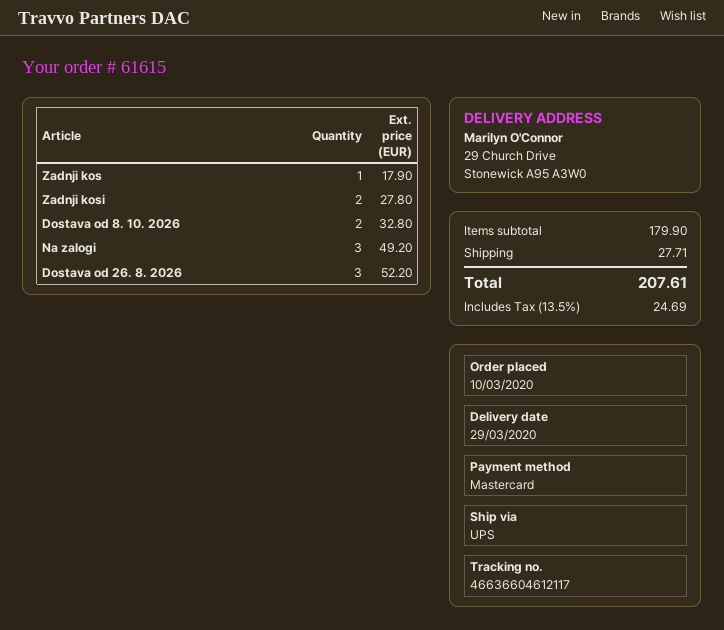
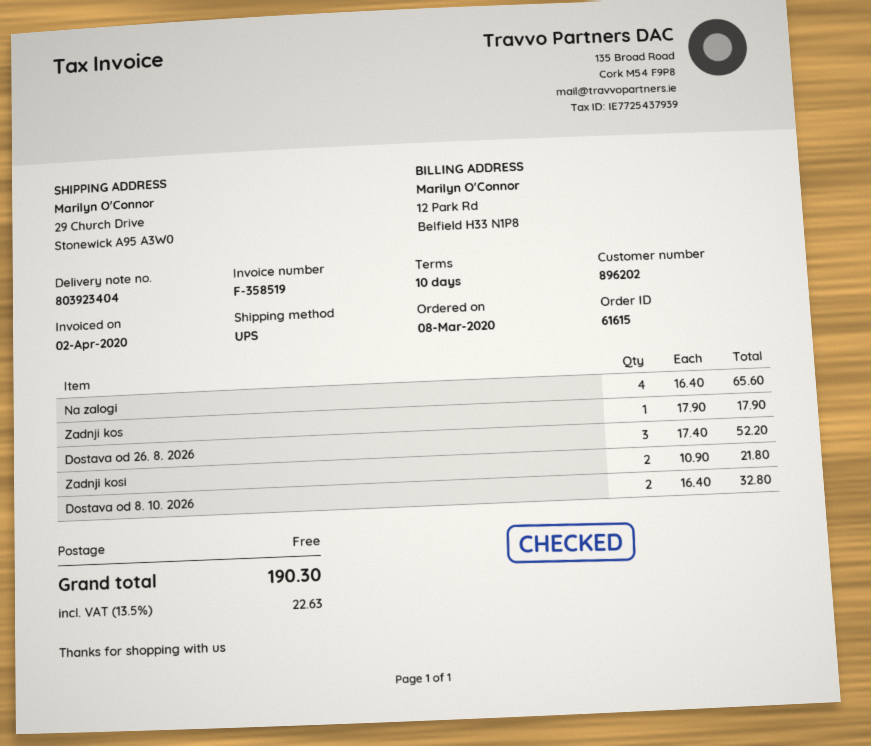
order date: 2020-03-10 -> 2020-03-08
Zadnji kosi: 2 for 27.80 -> 2 for 21.80
Na zalogi: 3 for 49.20 -> 4 for 65.60
shipping: 27.71 -> 0.00
tax: 13.5% = 24.69 -> 13.5% = 22.63
total: 207.61 -> 190.30

